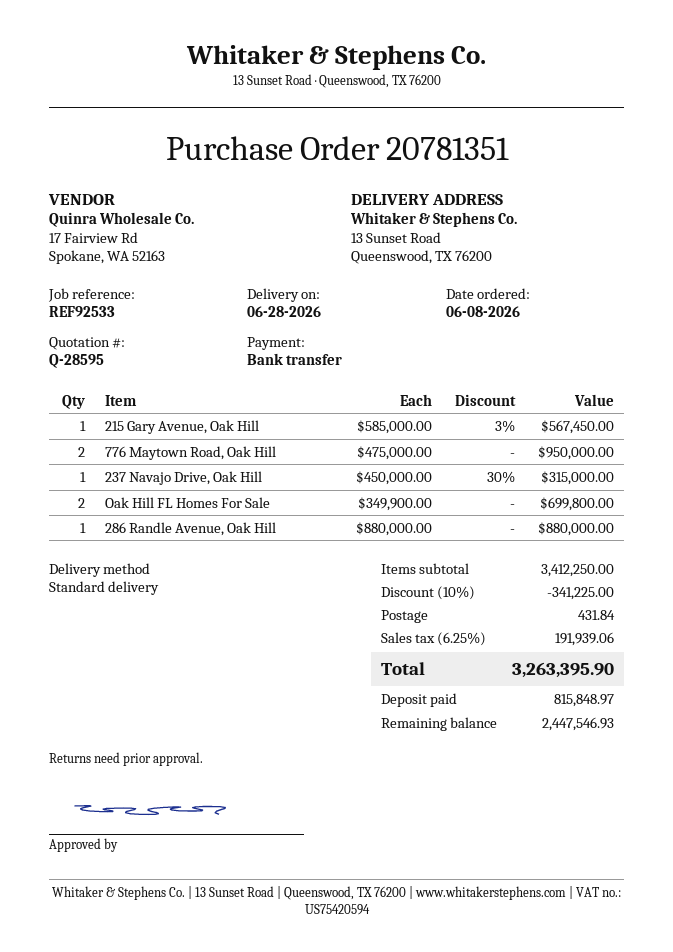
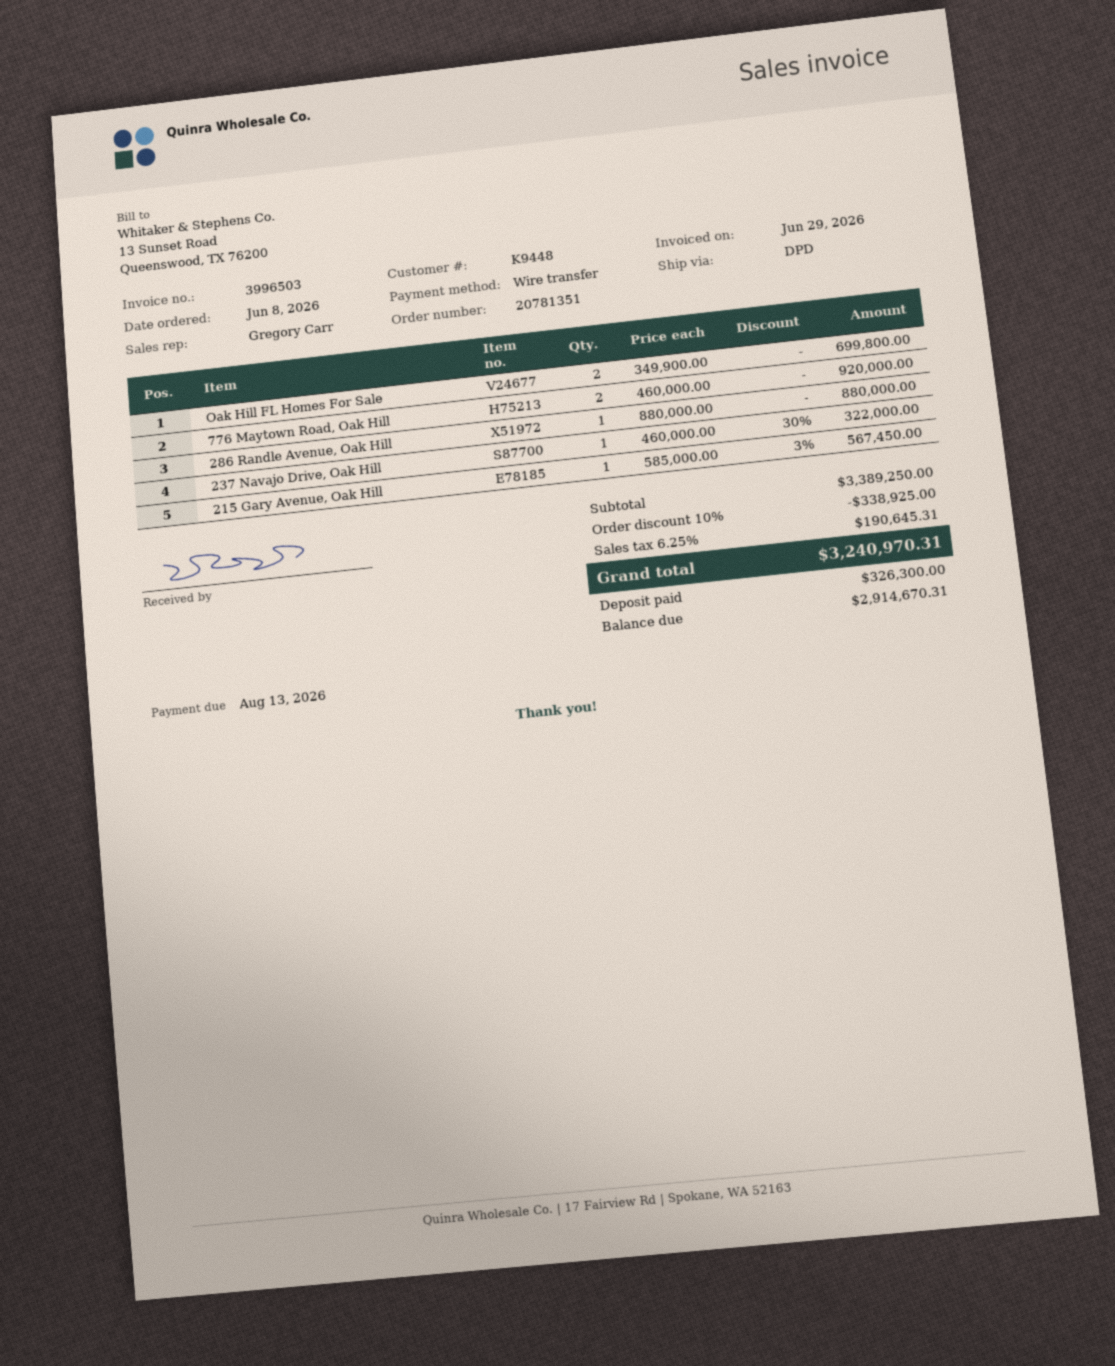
shipping method: standard -> DPD
776 Maytown Road, Oak Hill: 2 x 475000.00 = 950000.00 -> 2 x 460000.00 = 920000.00
237 Navajo Drive, Oak Hill: 1 x 450000.00 - 30% = 315000.00 -> 1 x 460000.00 - 30% = 322000.00
subtotal: 3412250.00 -> 3389250.00
discount: 10% = 341225.00 -> 10% = 338925.00
shipping: 431.84 -> none
tax: 6.25% = 191939.06 -> 6.25% = 190645.31
total: 3263395.90 -> 3240970.31
deposit: 815848.97 -> 326300.00
balance: 2447546.93 -> 2914670.31

